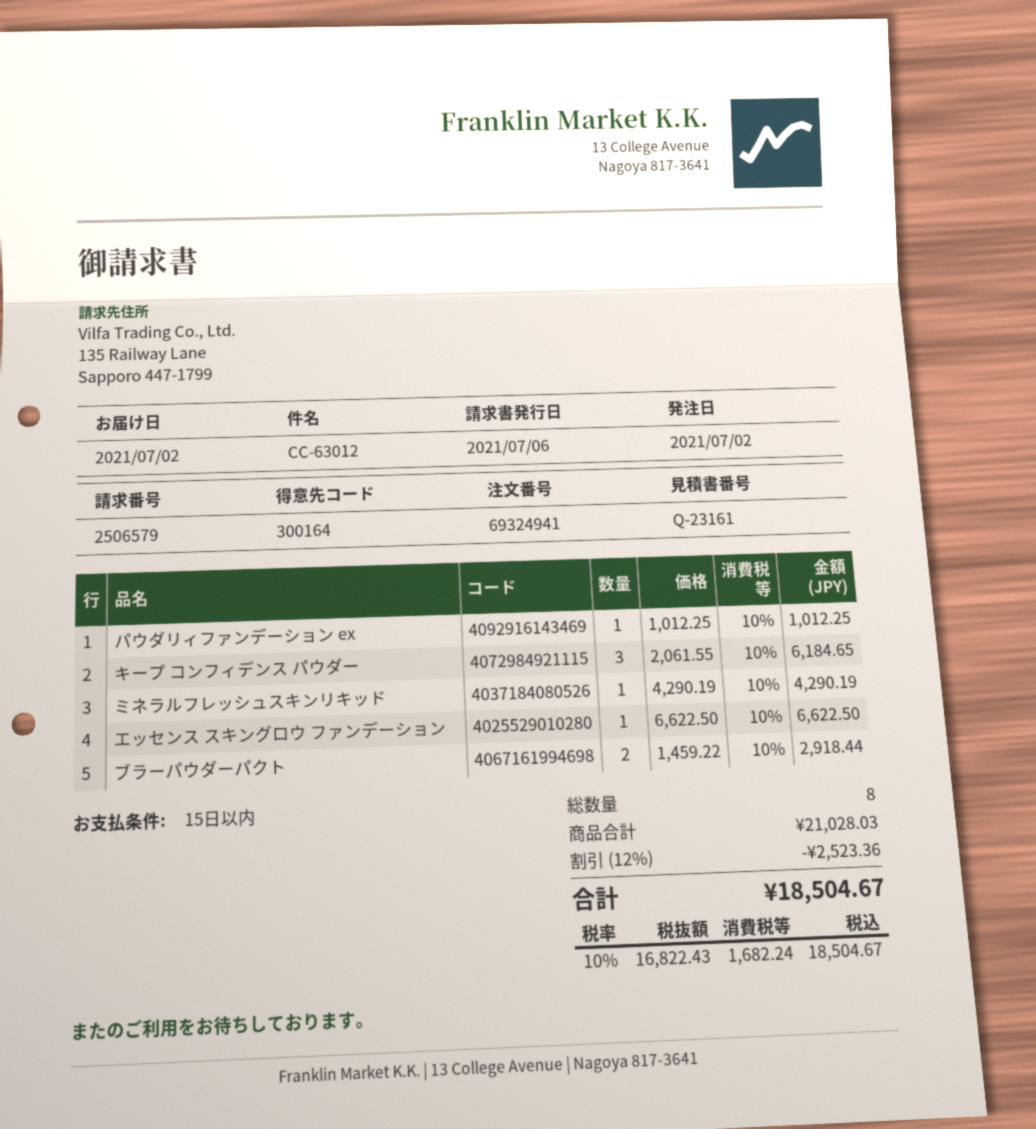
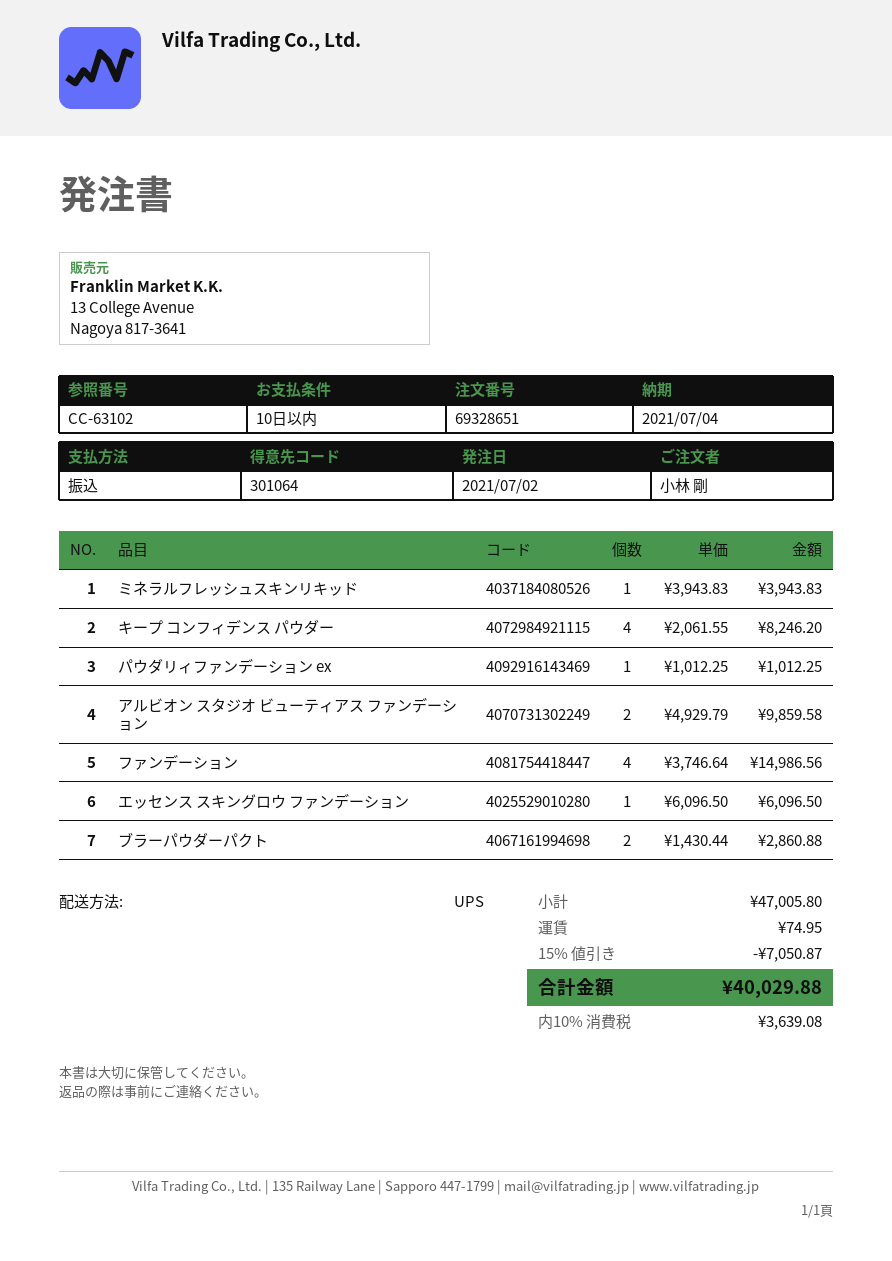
order number: 69324941 -> 69328651
delivery date: 2021-07-02 -> 2021-07-04
payment terms: 15 days -> 10 days
customer number: 300164 -> 301064
reference: CC-63012 -> CC-63102
キープ コンフィデンス パウダー: 3 x 2061.55 = 6184.65 -> 4 x 2061.55 = 8246.20
ミネラルフレッシュスキンリキッド: 1 x 4290.19 = 4290.19 -> 1 x 3943.83 = 3943.83
エッセンス スキングロウ ファンデーション: 1 x 6622.50 = 6622.50 -> 1 x 6096.50 = 6096.50
ブラーパウダーパクト: 2 x 1459.22 = 2918.44 -> 2 x 1430.44 = 2860.88
アルビオン スタジオ ビューティアス ファンデーション: none -> 2 x 4929.79 = 9859.58
ファンデーション: none -> 4 x 3746.64 = 14986.56
subtotal: 21028.03 -> 47005.80
discount: 12% = 2523.36 -> 15% = 7050.87
shipping: none -> 74.95
tax: 10% = 1682.24 -> 10% = 3639.08
total: 18504.67 -> 40029.88

